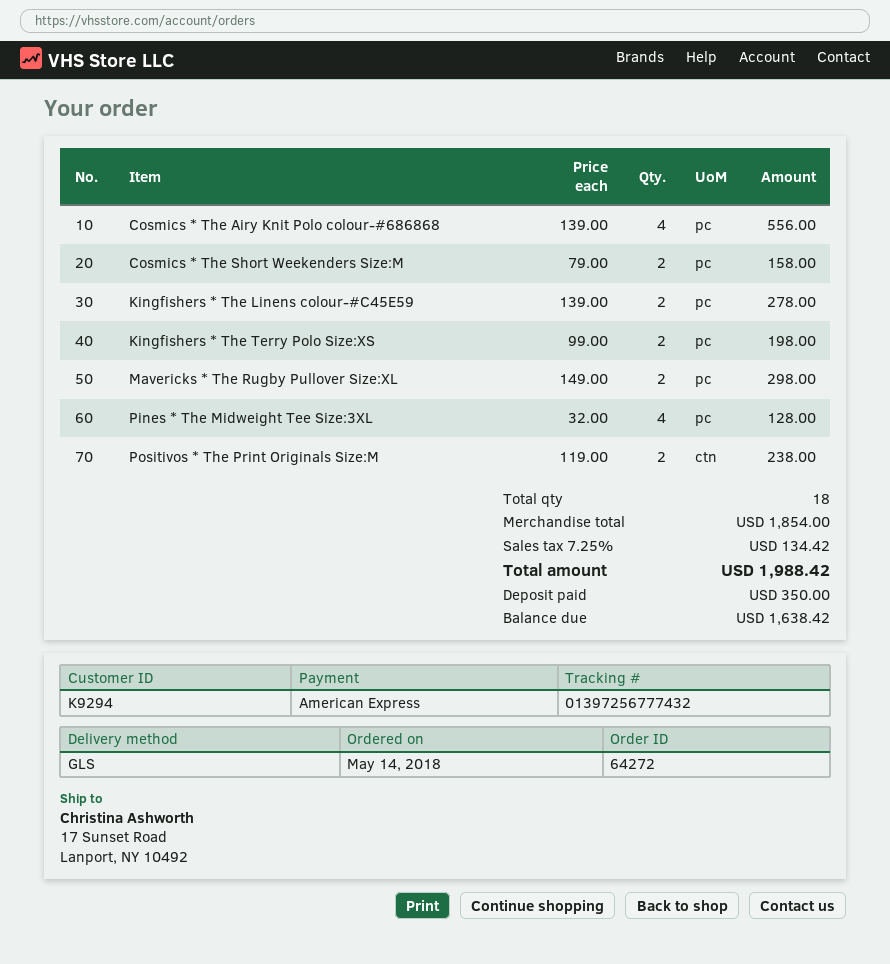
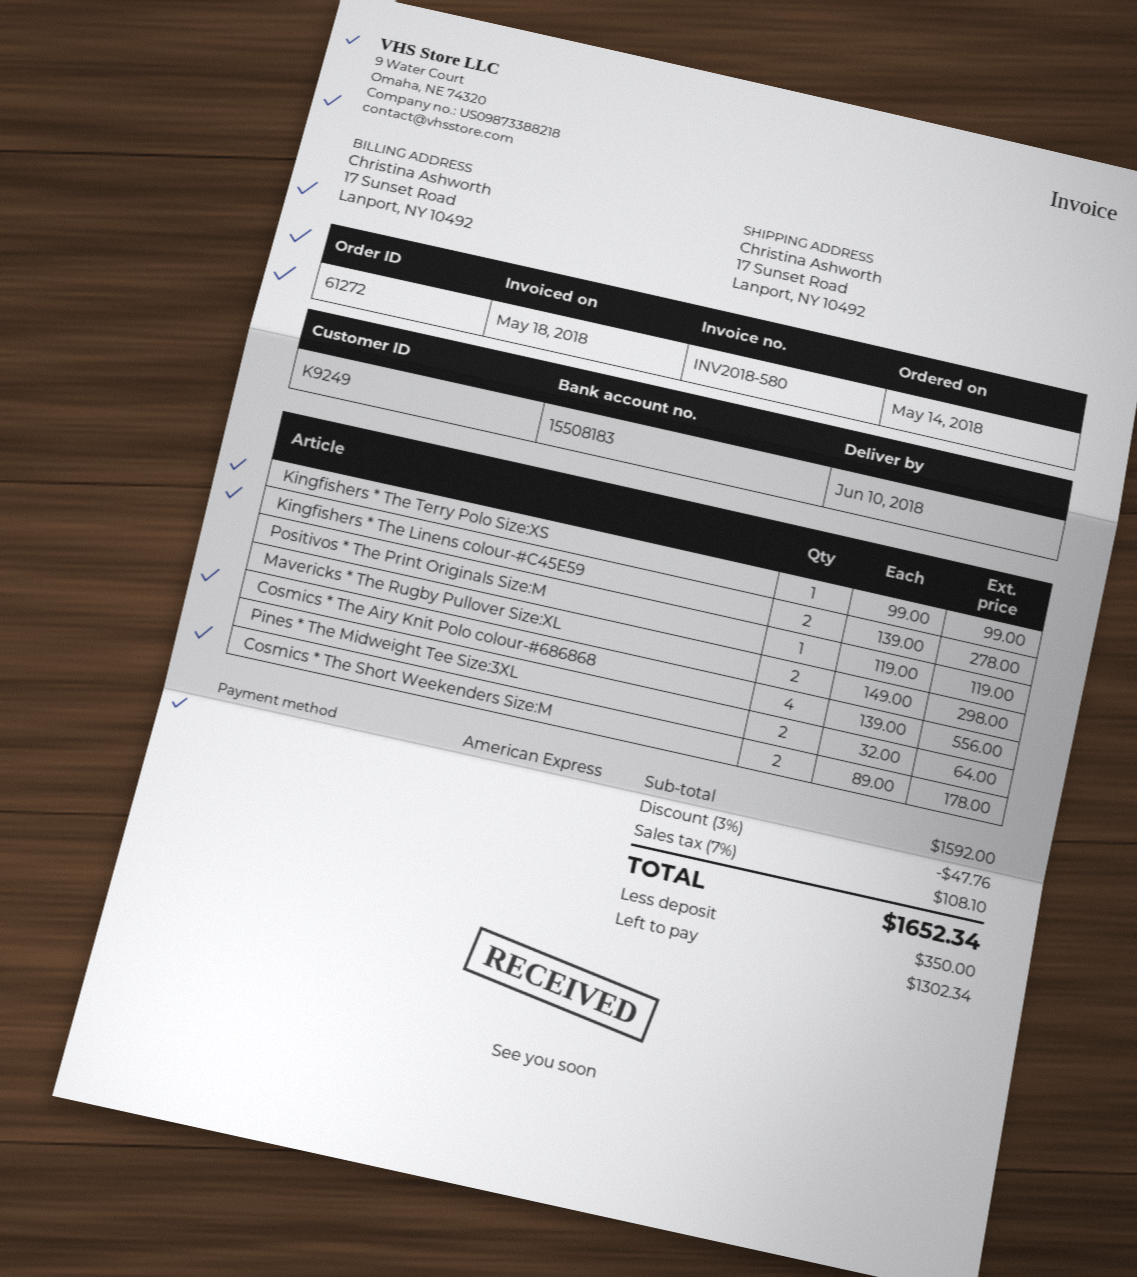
order number: 64272 -> 61272
customer number: K9294 -> K9249
Cosmics * The Short Weekenders Size:M: 2 x 79.00 = 158.00 -> 2 x 89.00 = 178.00
Kingfishers * The Terry Polo Size:XS: 2 x 99.00 = 198.00 -> 1 x 99.00 = 99.00
Pines * The Midweight Tee Size:3XL: 4 x 32.00 = 128.00 -> 2 x 32.00 = 64.00
Positivos * The Print Originals Size:M: 2 x 119.00 = 238.00 -> 1 x 119.00 = 119.00
subtotal: 1854.00 -> 1592.00
discount: none -> 3% = 47.76
tax: 7.25% = 134.42 -> 7% = 108.10
total: 1988.42 -> 1652.34
balance: 1638.42 -> 1302.34

